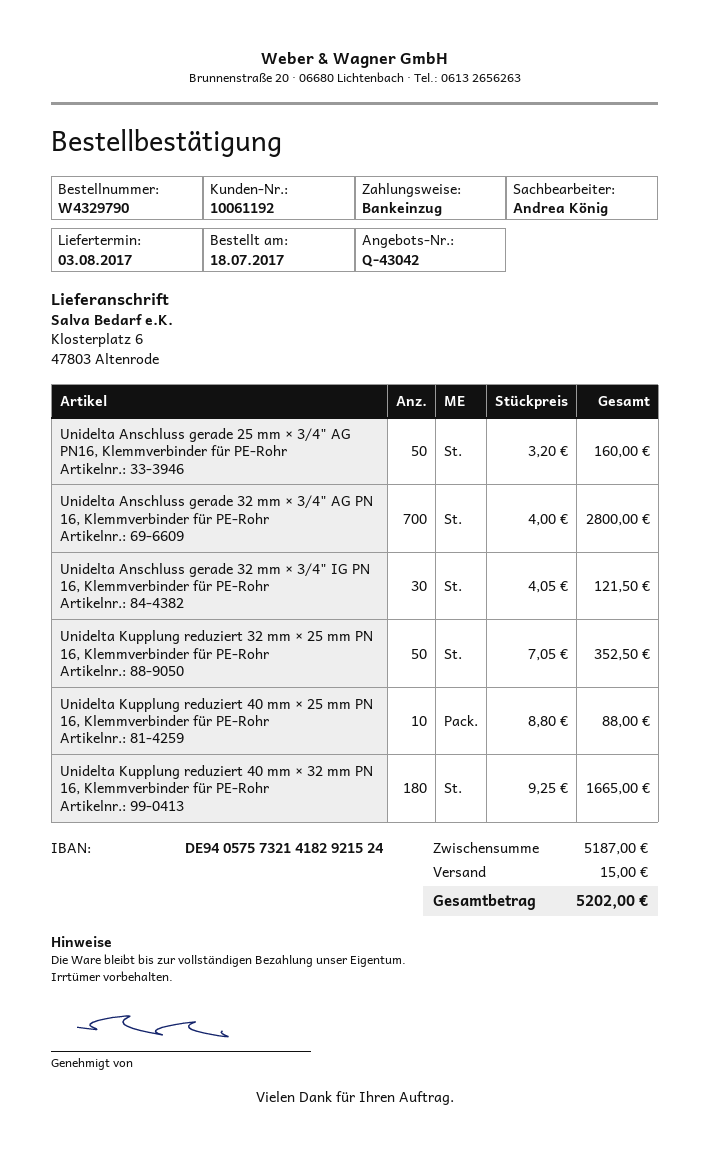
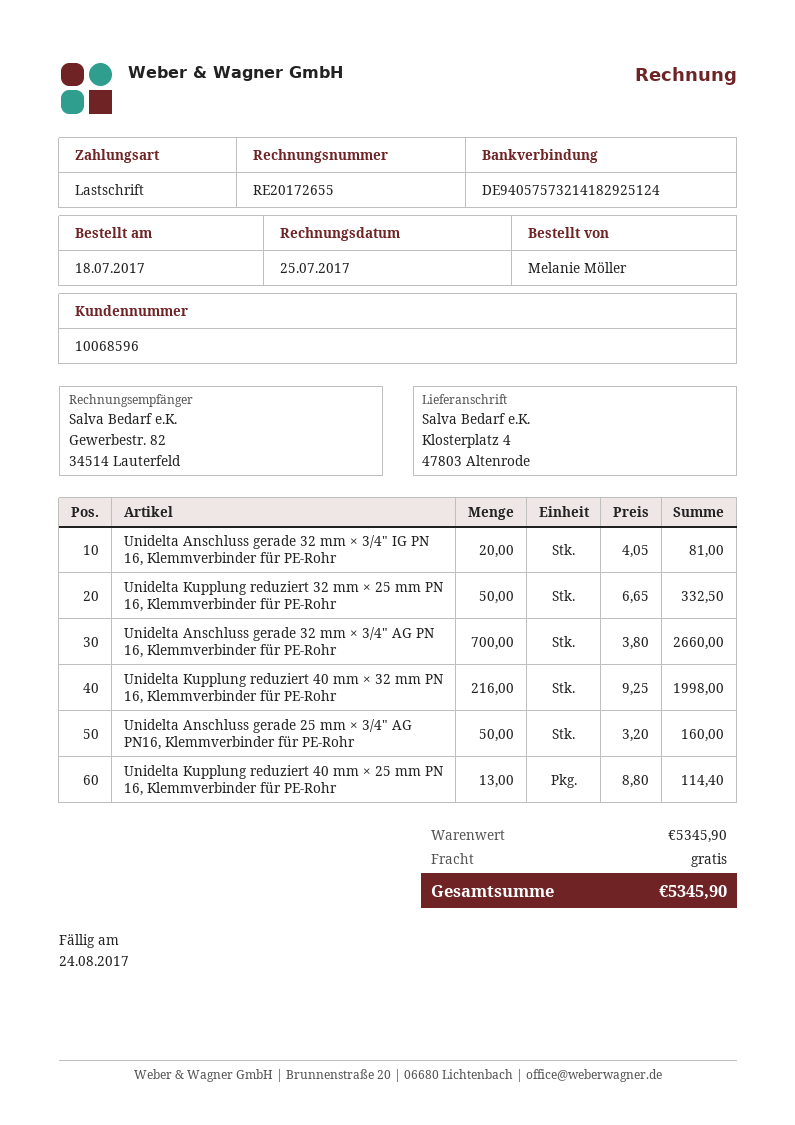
customer number: 10061192 -> 10068596
bank account: DE94057573214182921524 -> DE94057573214182925124
ship to: Klosterplatz 6, 47803 Altenrode -> Klosterplatz 4, 47803 Altenrode
Unidelta Anschluss gerade 32 mm × 3/4" AG PN 16, Klemmverbinder für PE-Rohr: 700 x 4.00 = 2800.00 -> 700 x 3.80 = 2660.00
Unidelta Anschluss gerade 32 mm × 3/4" IG PN 16, Klemmverbinder für PE-Rohr: 30 x 4.05 = 121.50 -> 20 x 4.05 = 81.00
Unidelta Kupplung reduziert 32 mm × 25 mm PN 16, Klemmverbinder für PE-Rohr: 50 x 7.05 = 352.50 -> 50 x 6.65 = 332.50
Unidelta Kupplung reduziert 40 mm × 25 mm PN 16, Klemmverbinder für PE-Rohr: 10 x 8.80 = 88.00 -> 13 x 8.80 = 114.40
Unidelta Kupplung reduziert 40 mm × 32 mm PN 16, Klemmverbinder für PE-Rohr: 180 x 9.25 = 1665.00 -> 216 x 9.25 = 1998.00
subtotal: 5187.00 -> 5345.90
shipping: 15.00 -> 0.00
total: 5202.00 -> 5345.90

